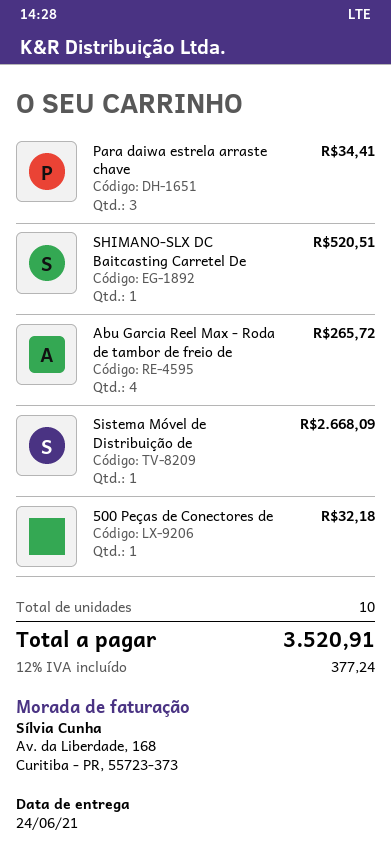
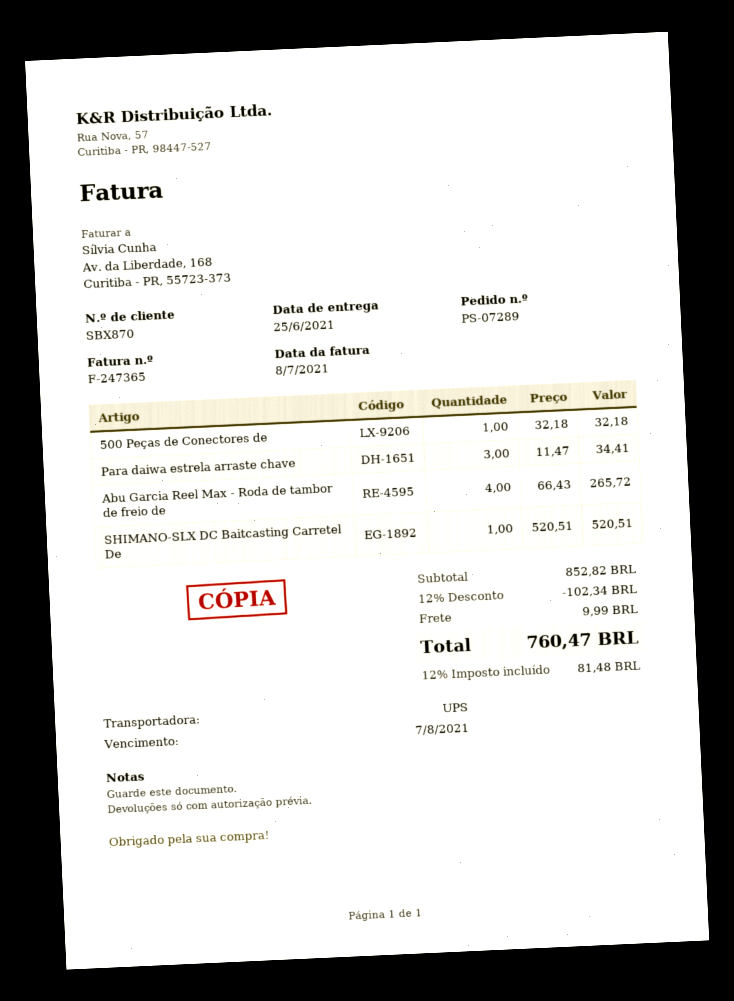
delivery date: 2021-06-24 -> 2021-06-25
Sistema Móvel de Distribuição de: 1 for 2668.09 -> none
discount: none -> 12% = 102.34
shipping: none -> 9.99
tax: 12% = 377.24 -> 12% = 81.48
total: 3520.91 -> 760.47

